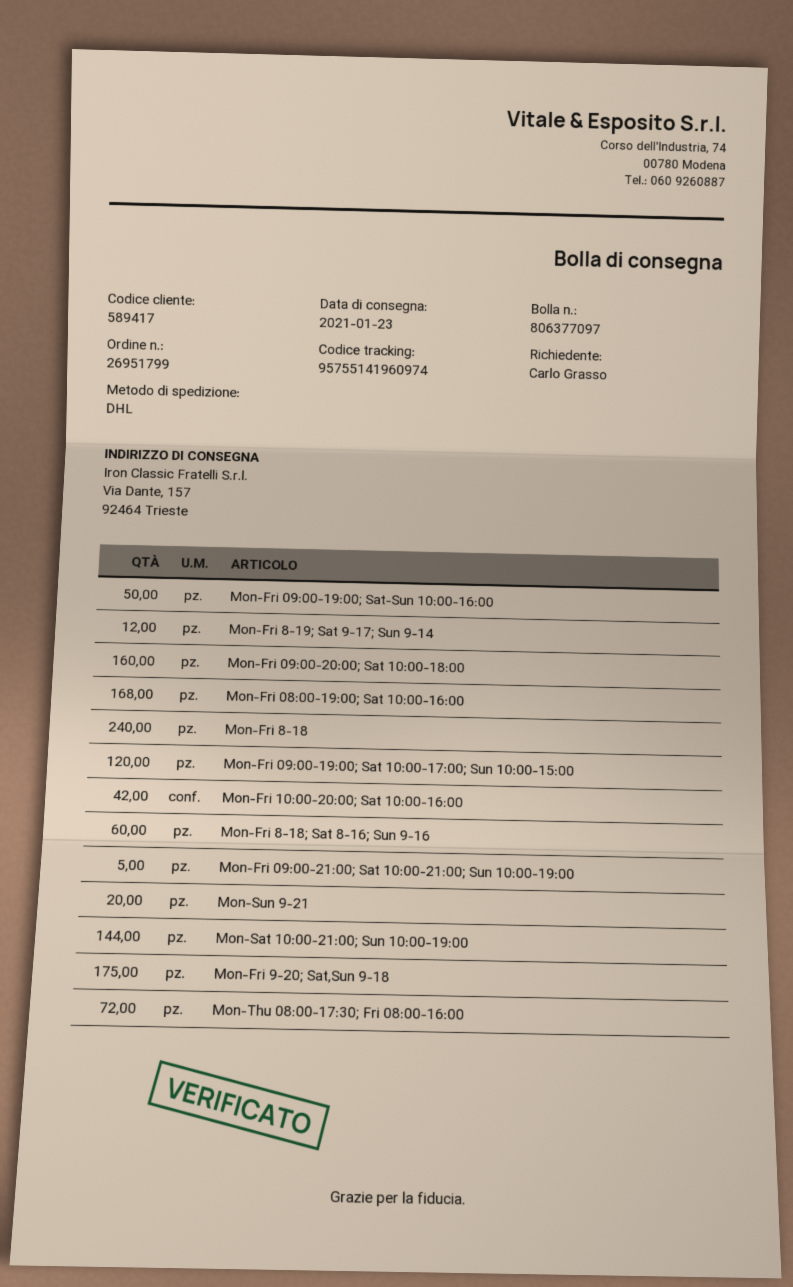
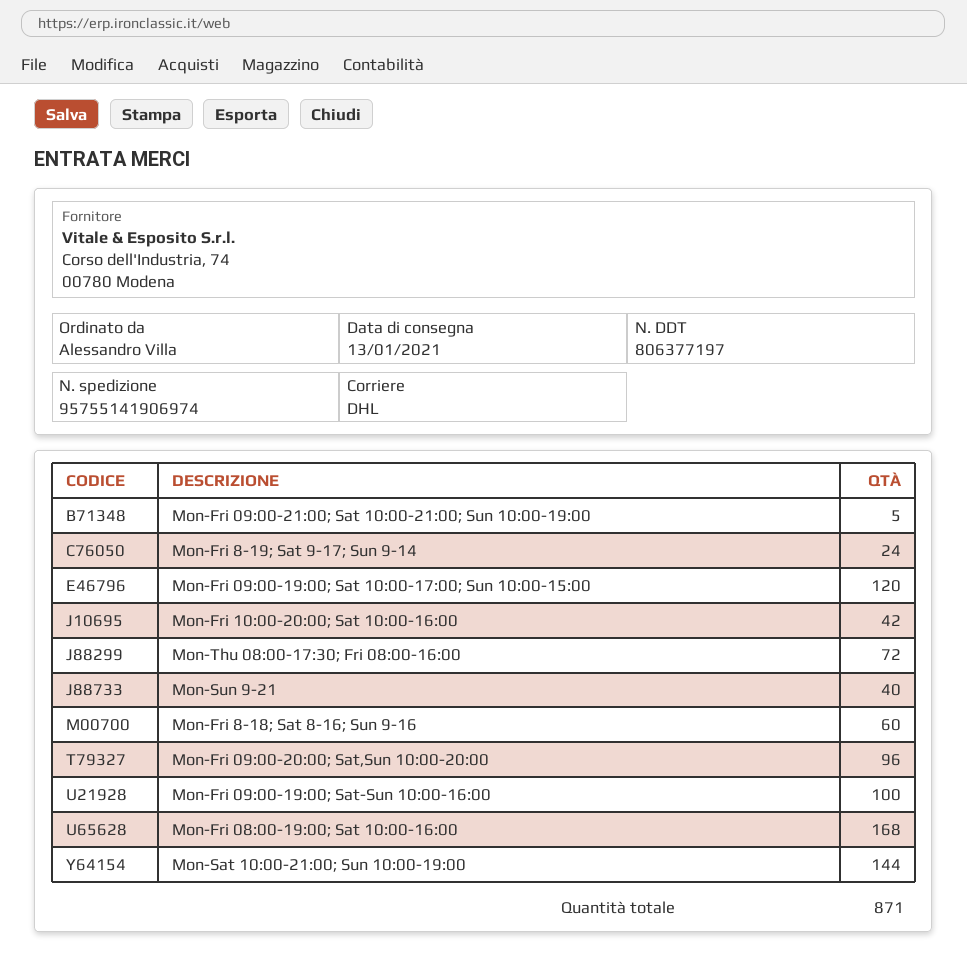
delivery note number: 806377097 -> 806377197
delivery date: 2021-01-23 -> 2021-01-13
ordered by: Carlo Grasso -> Alessandro Villa
tracking number: 95755141960974 -> 95755141906974
Mon-Fri 09:00-19:00; Sat-Sun 10:00-16:00: 50 -> 100
Mon-Fri 8-19; Sat 9-17; Sun 9-14: 12 -> 24
Mon-Fri 09:00-20:00; Sat 10:00-18:00: 160 -> none
Mon-Fri 8-18: 240 -> none
Mon-Sun 9-21: 20 -> 40
Mon-Fri 9-20; Sat,Sun 9-18: 175 -> none
Mon-Fri 09:00-20:00; Sat,Sun 10:00-20:00: none -> 96

